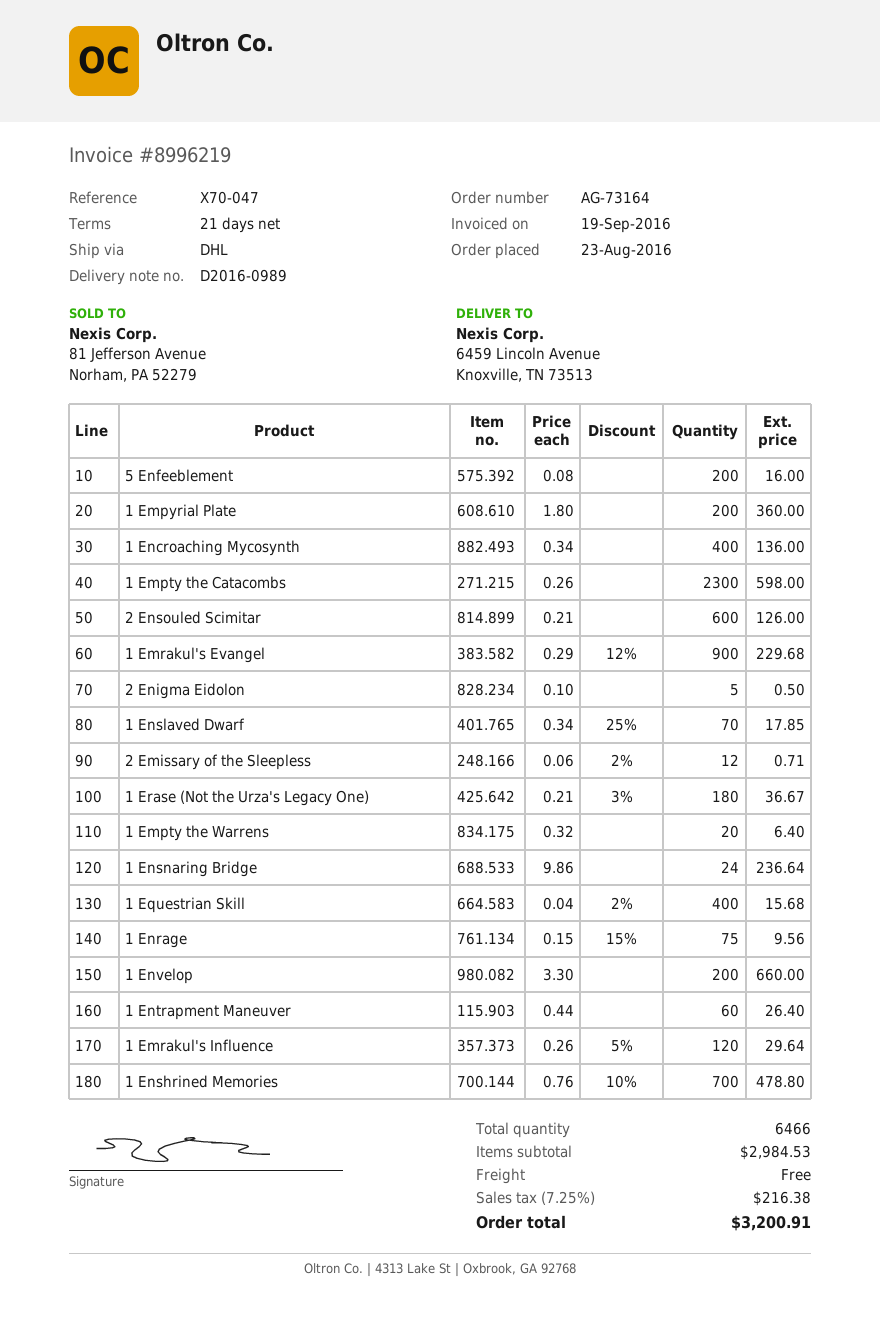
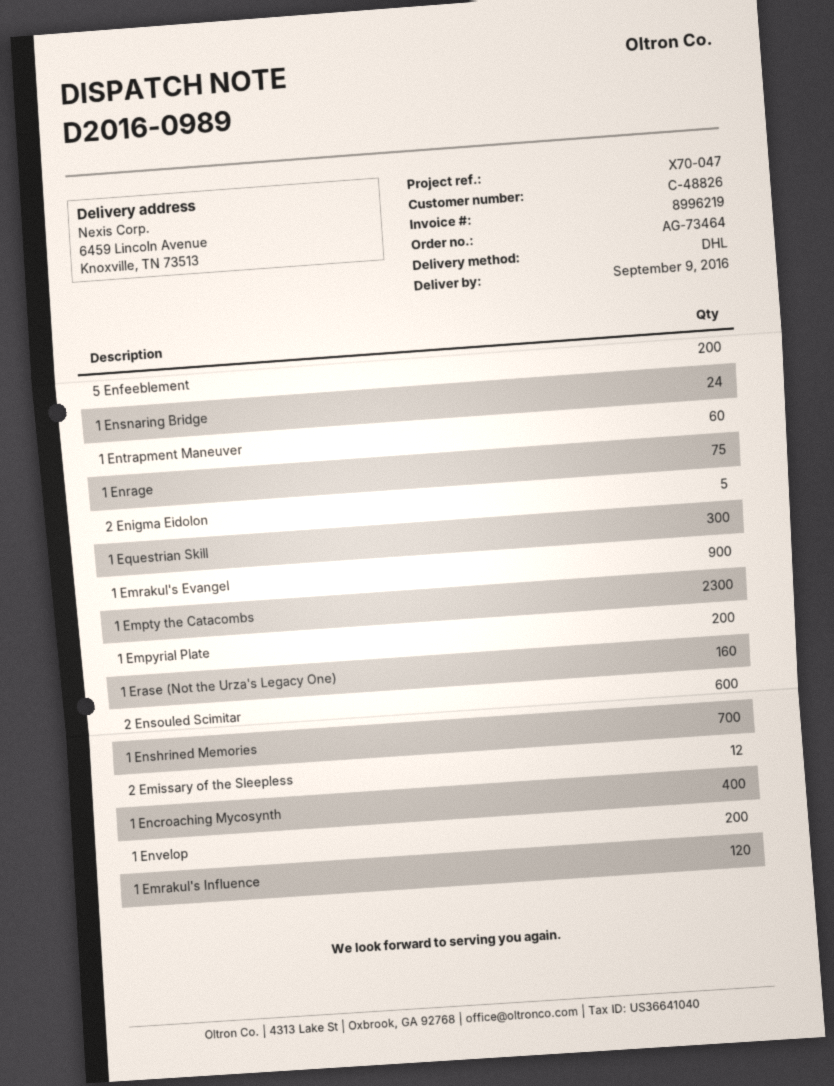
order number: AG-73164 -> AG-73464
1 Enslaved Dwarf: 70 -> none
1 Erase (Not the Urza's Legacy One): 180 -> 160
1 Empty the Warrens: 20 -> none
1 Equestrian Skill: 400 -> 300

